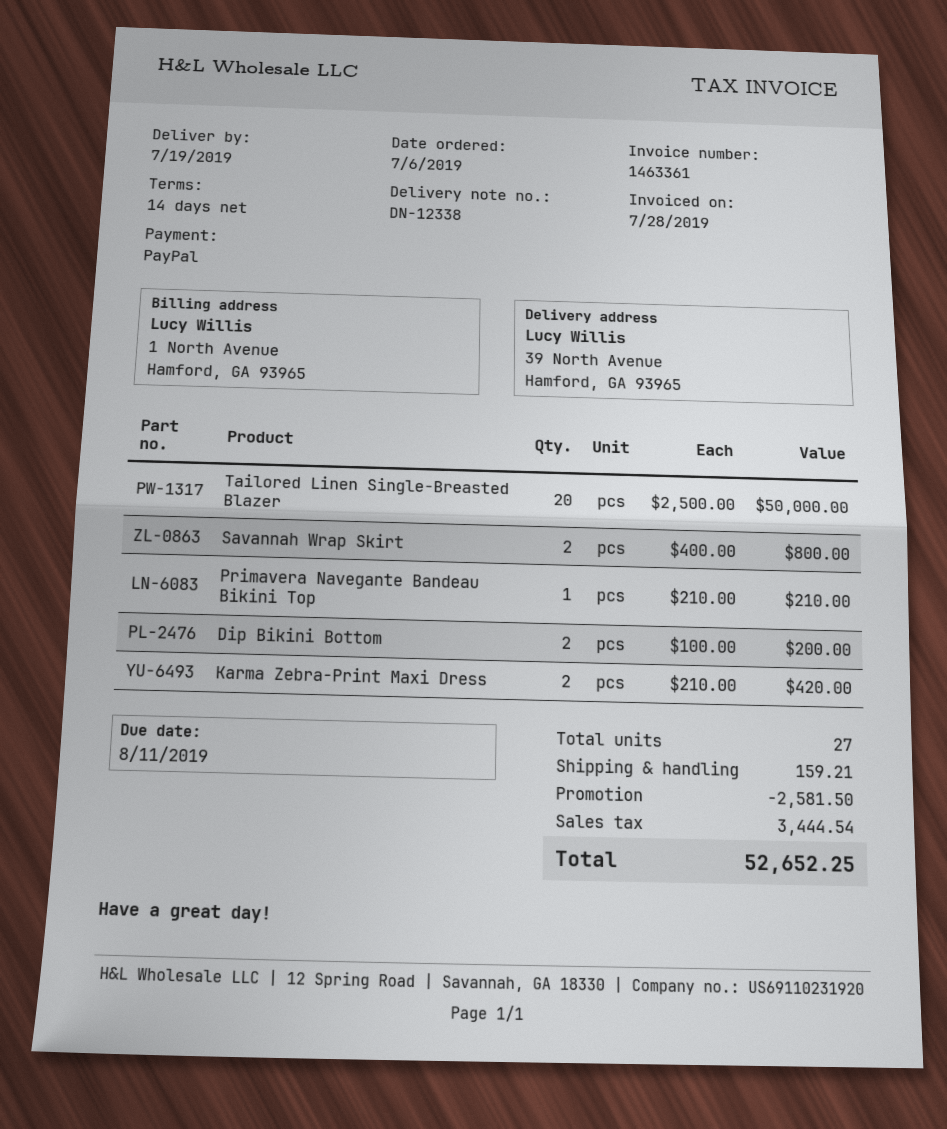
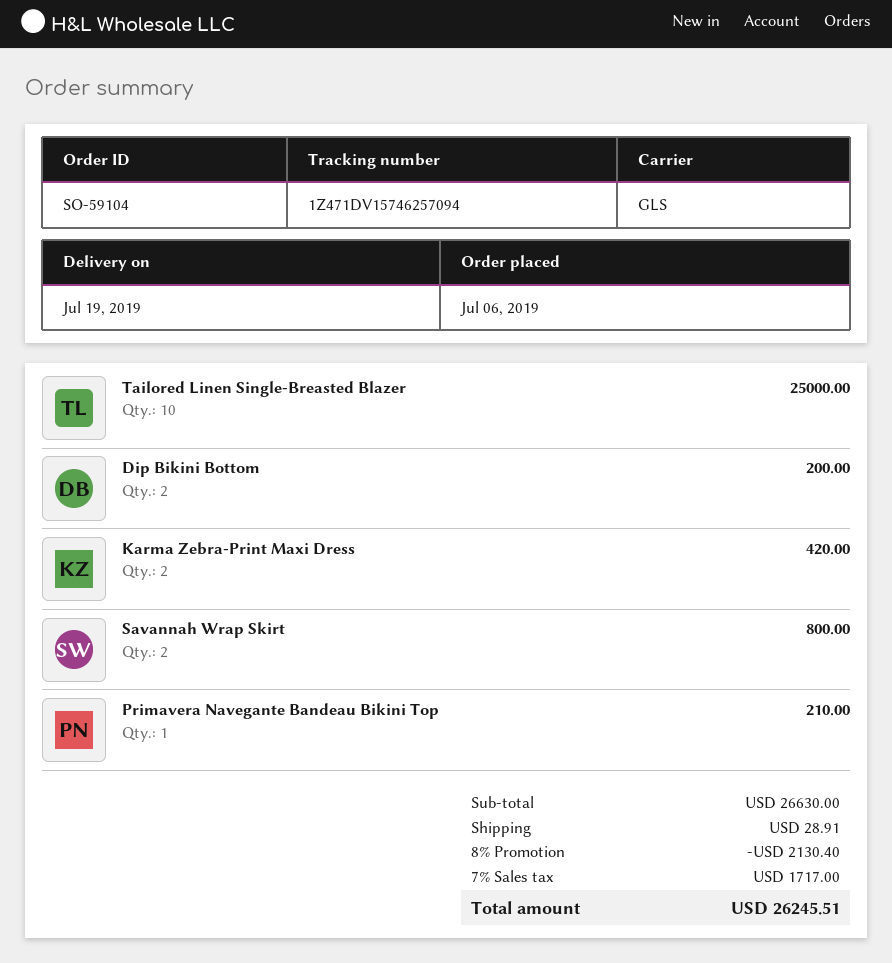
Tailored Linen Single-Breasted Blazer: 20 for 50000.00 -> 10 for 25000.00
discount: 2581.50 -> 2130.40
shipping: 159.21 -> 28.91
tax: 3444.54 -> 1717.00
total: 52652.25 -> 26245.51

